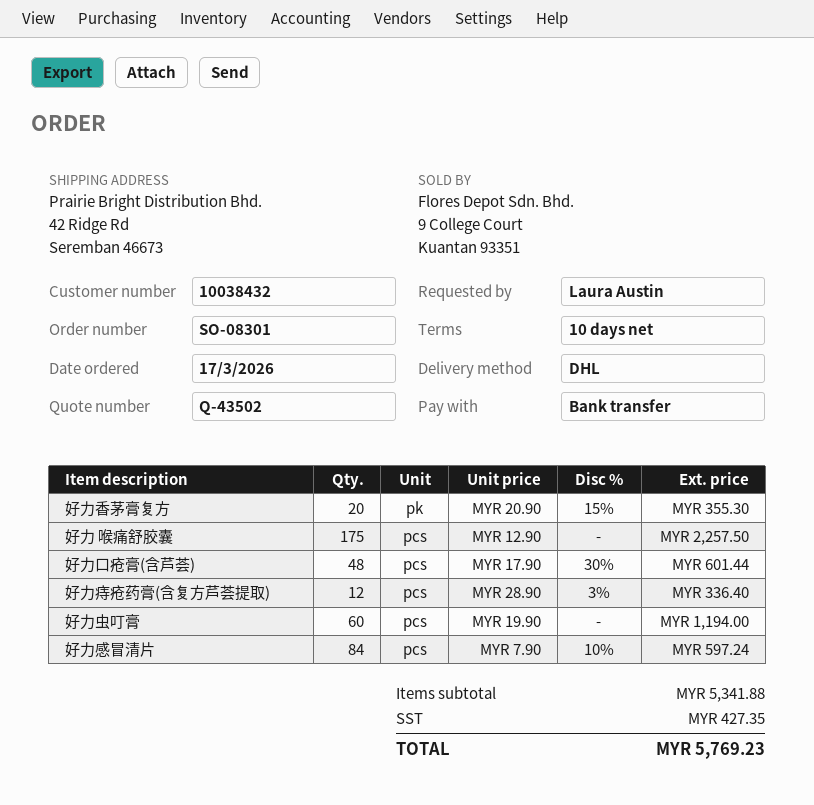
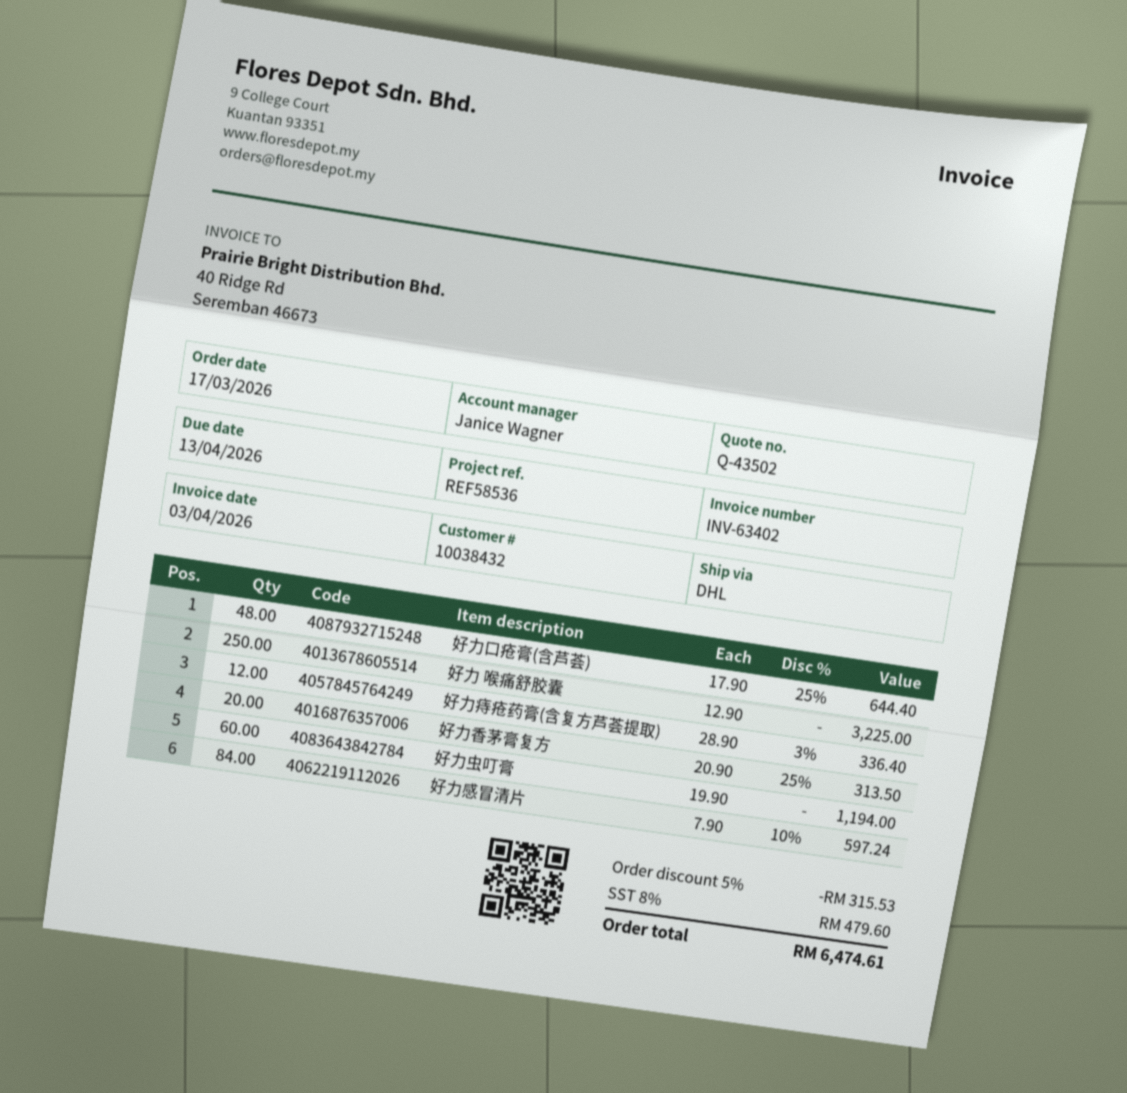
好力香茅膏复方: 20 x 20.90 - 15% = 355.30 -> 20 x 20.90 - 25% = 313.50
好力 喉痛舒胶囊: 175 x 12.90 = 2257.50 -> 250 x 12.90 = 3225.00
好力口疮膏(含芦荟): 48 x 17.90 - 30% = 601.44 -> 48 x 17.90 - 25% = 644.40
discount: none -> 5% = 315.53
tax: 427.35 -> 479.60
total: 5769.23 -> 6474.61

